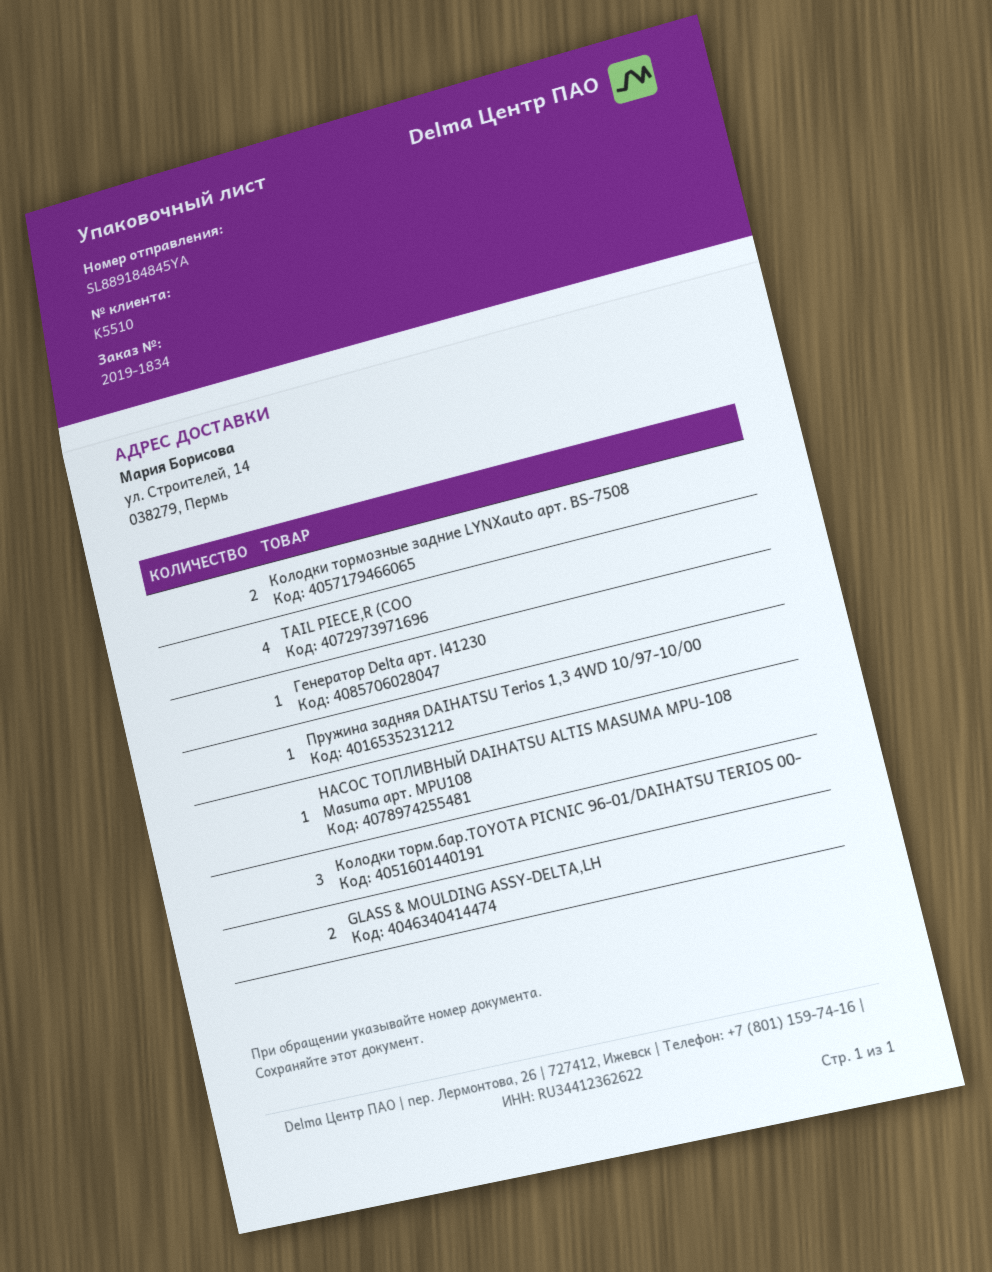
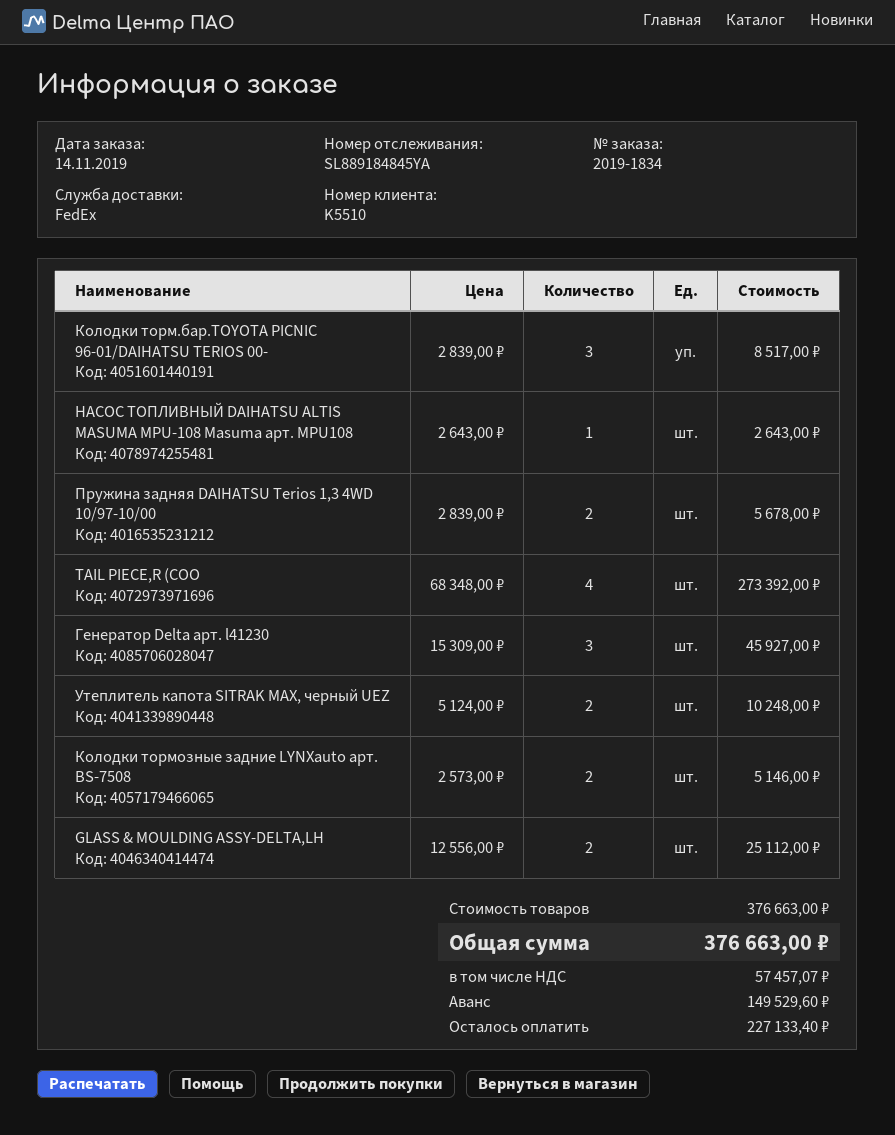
Генератор Delta арт. l41230: 1 -> 3
Пружина задняя DAIHATSU Terios 1,3 4WD 10/97-10/00: 1 -> 2
Утеплитель капота SITRAK MAX, черный UEZ: none -> 2

